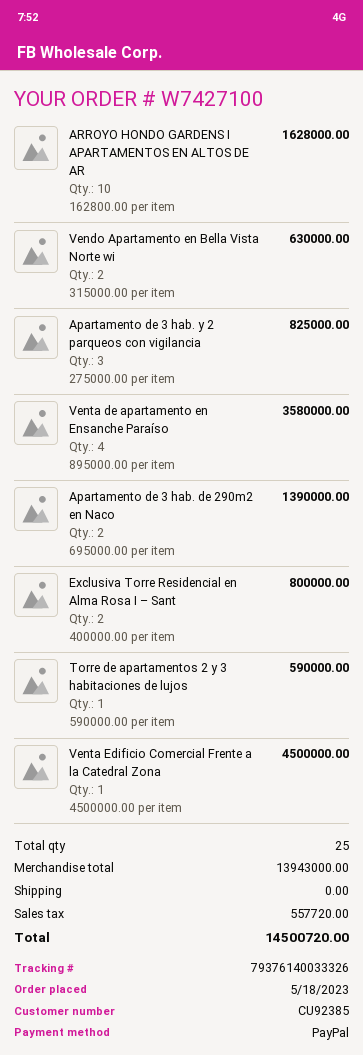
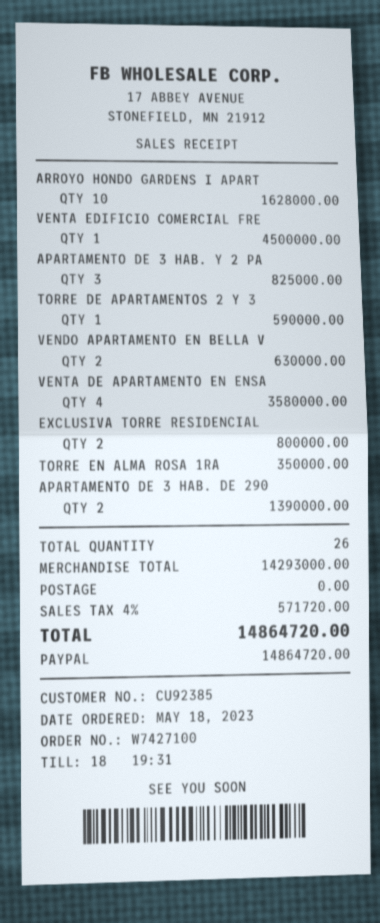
TORRE EN ALMA ROSA 1RA: none -> 1 for 350000.00
total quantity: 25 -> 26
subtotal: 13943000.00 -> 14293000.00
tax: 557720.00 -> 571720.00
total: 14500720.00 -> 14864720.00

